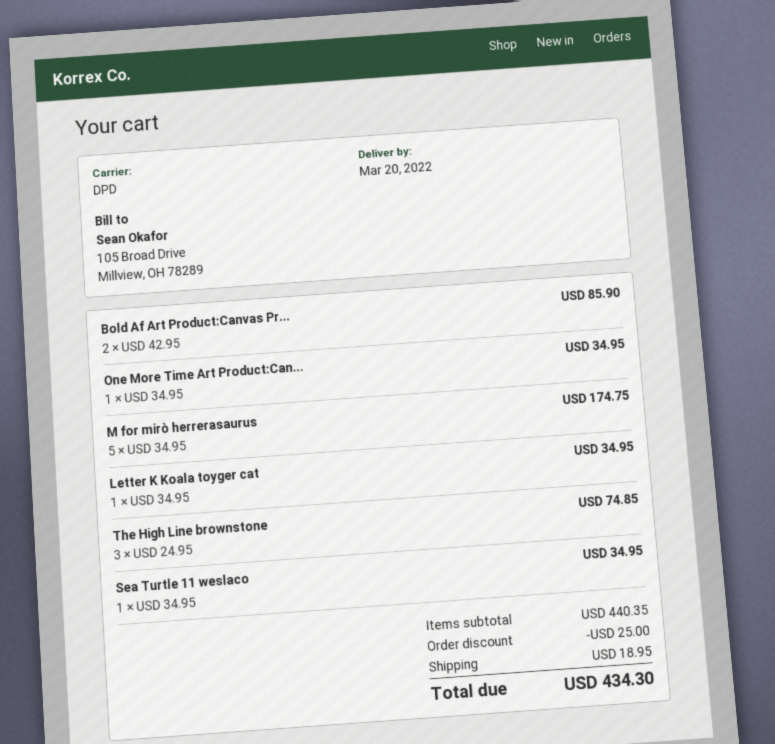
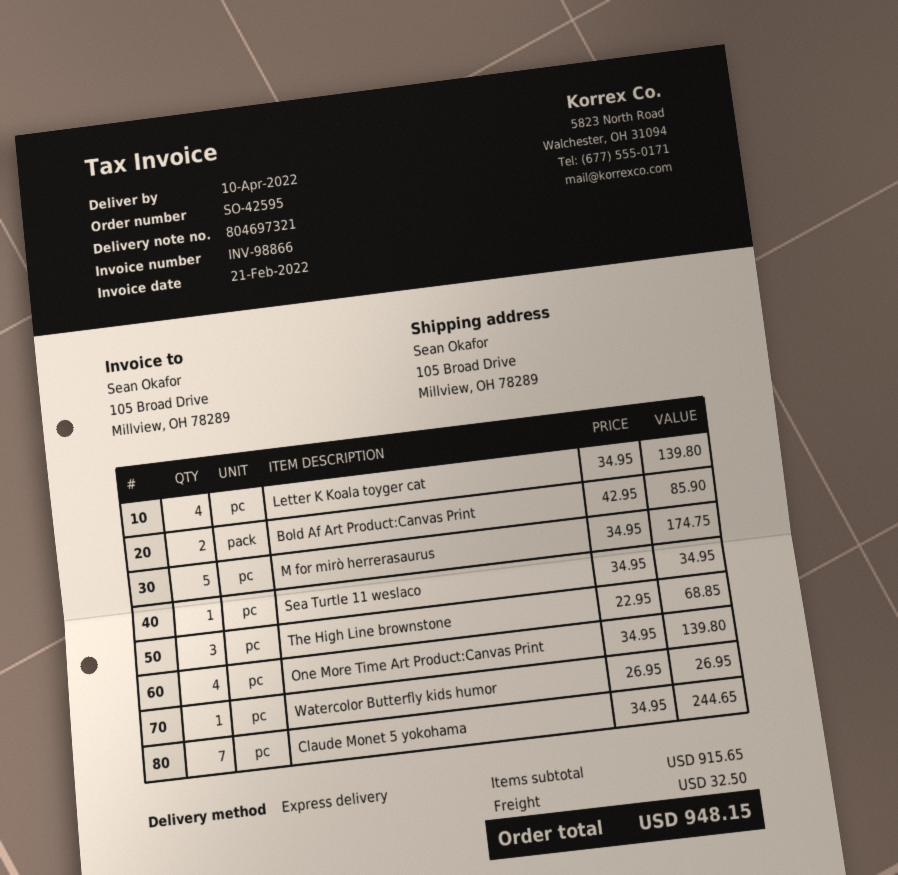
delivery date: 2022-03-20 -> 2022-04-10
shipping method: DPD -> express
One More Time Art Product:Can...: 1 x 34.95 = 34.95 -> 4 x 34.95 = 139.80
Letter K Koala toyger cat: 1 x 34.95 = 34.95 -> 4 x 34.95 = 139.80
The High Line brownstone: 3 x 24.95 = 74.85 -> 3 x 22.95 = 68.85
Watercolor Butterfly kids humor: none -> 1 x 26.95 = 26.95
Claude Monet 5 yokohama: none -> 7 x 34.95 = 244.65
subtotal: 440.35 -> 915.65
discount: 25.00 -> none
shipping: 18.95 -> 32.50
total: 434.30 -> 948.15

